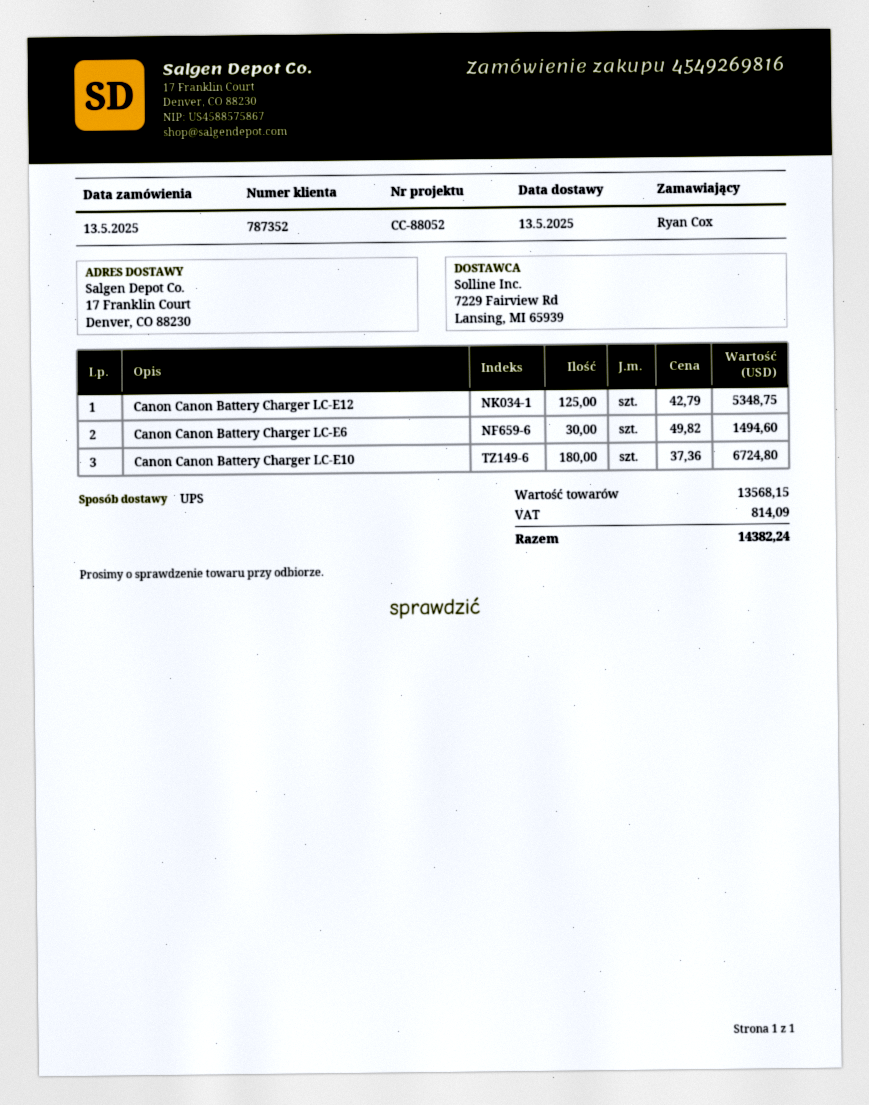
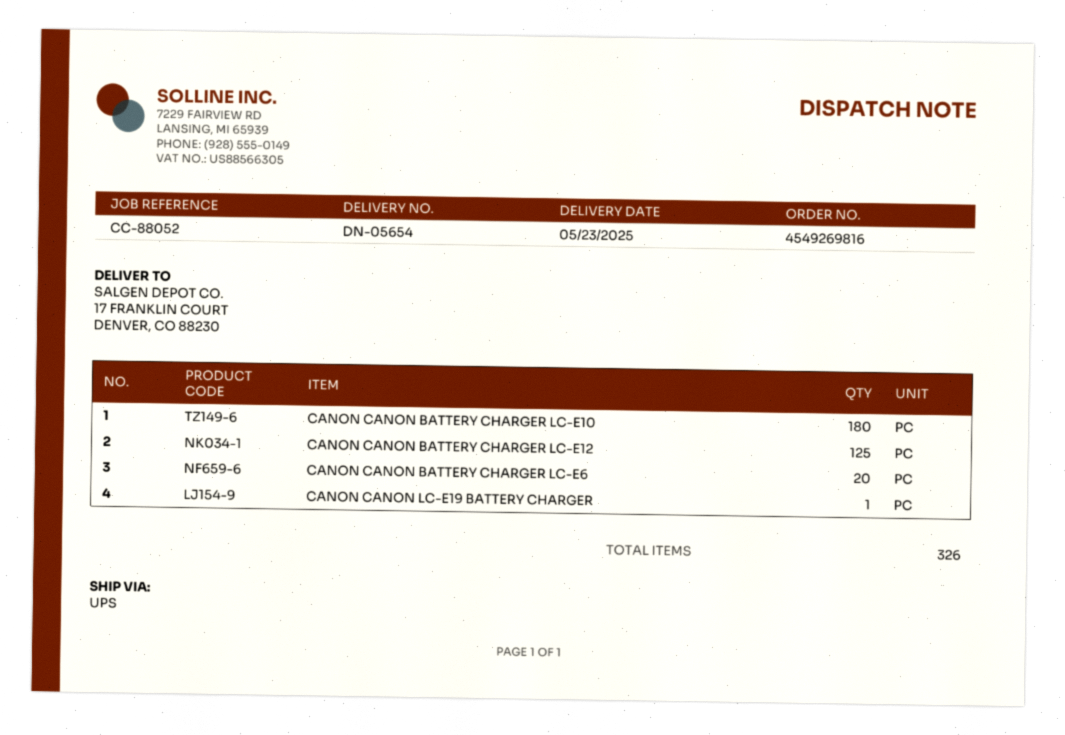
delivery date: 2025-05-13 -> 2025-05-23
Canon Canon Battery Charger LC-E6: 30 -> 20
CANON CANON LC-E19 BATTERY CHARGER: none -> 1

